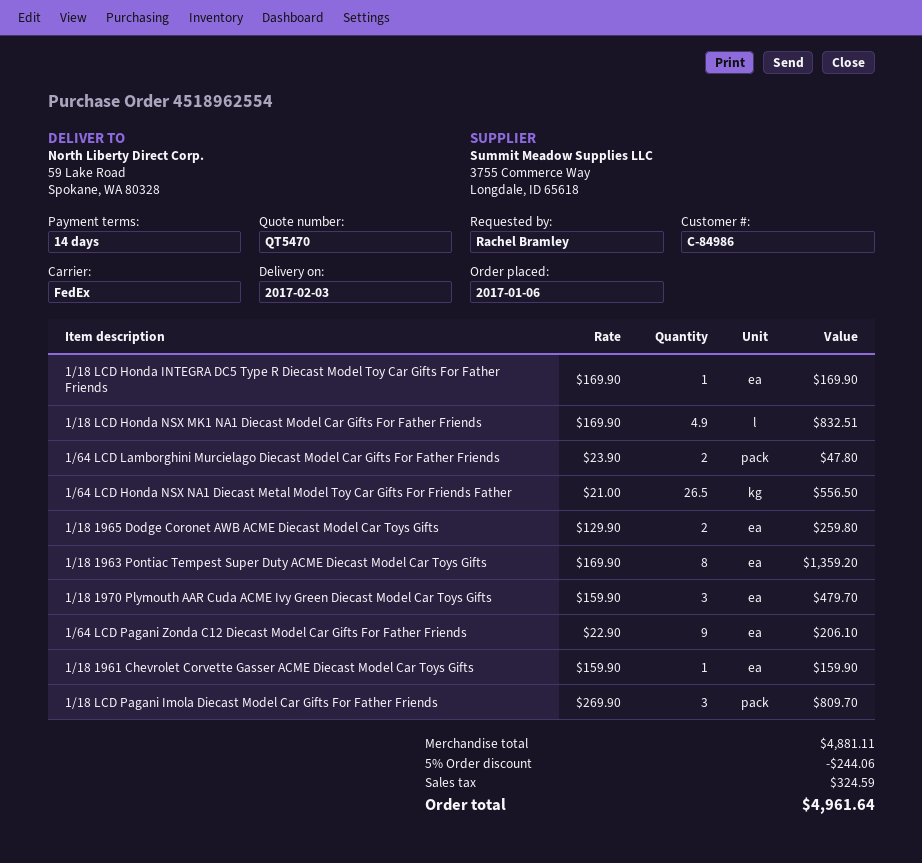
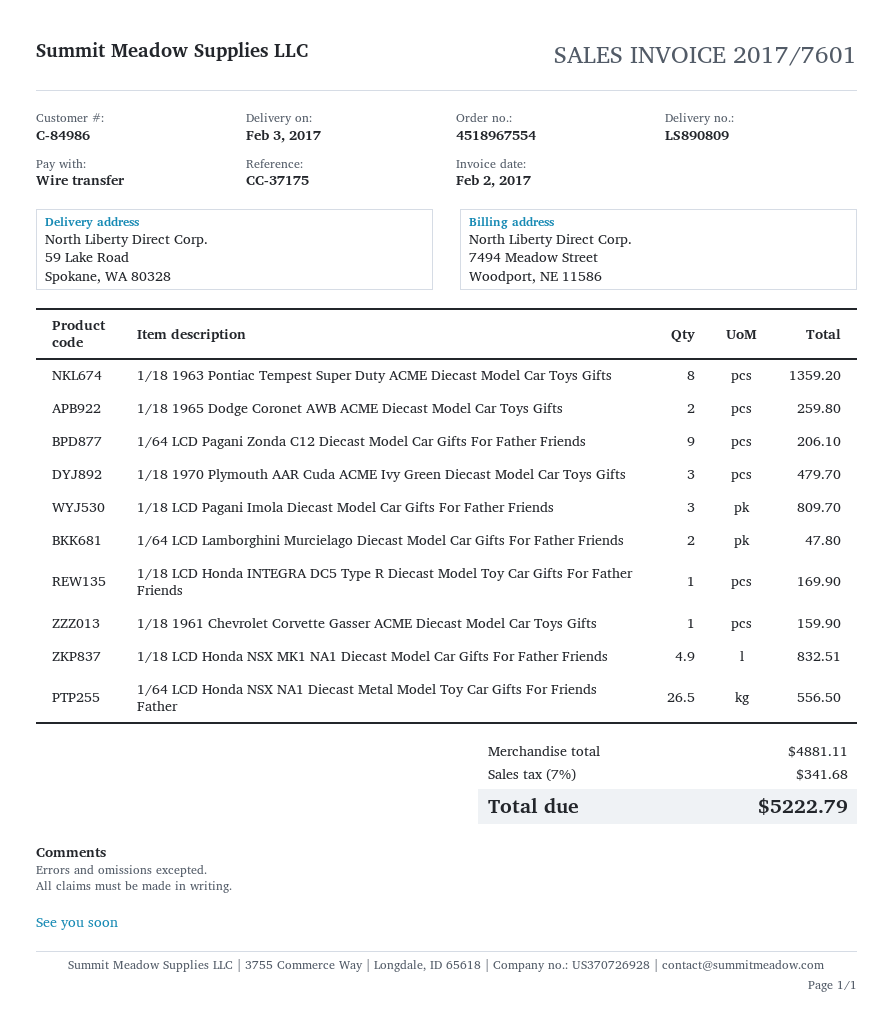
order number: 4518962554 -> 4518967554
discount: 5% = 244.06 -> none
tax: 324.59 -> 341.68
total: 4961.64 -> 5222.79

